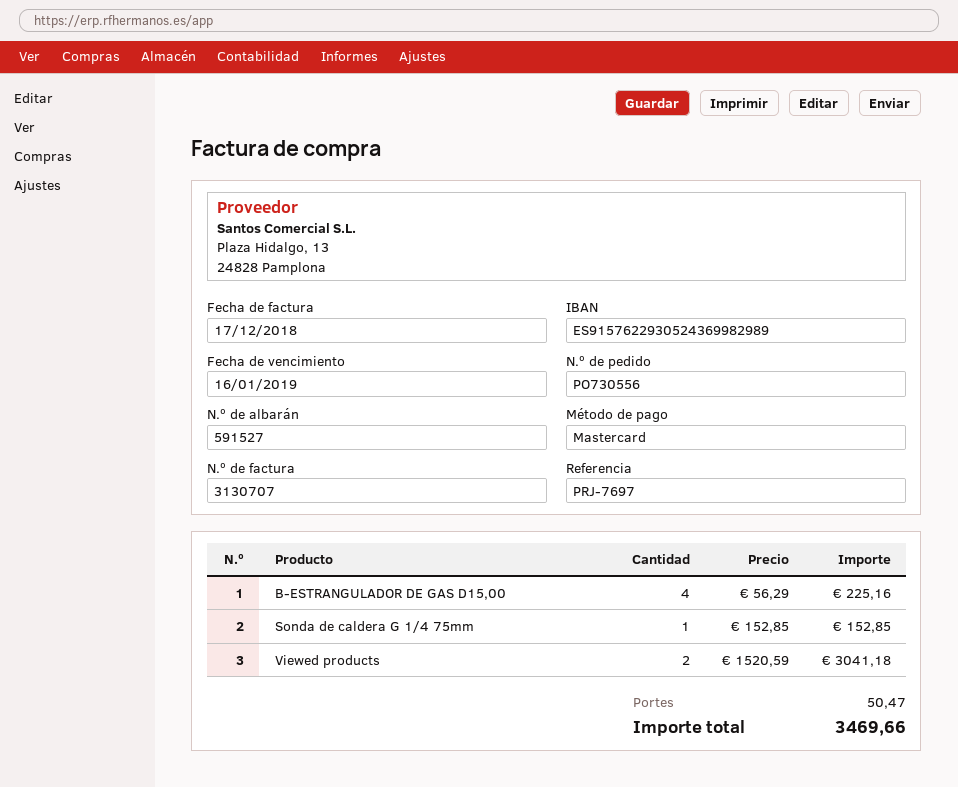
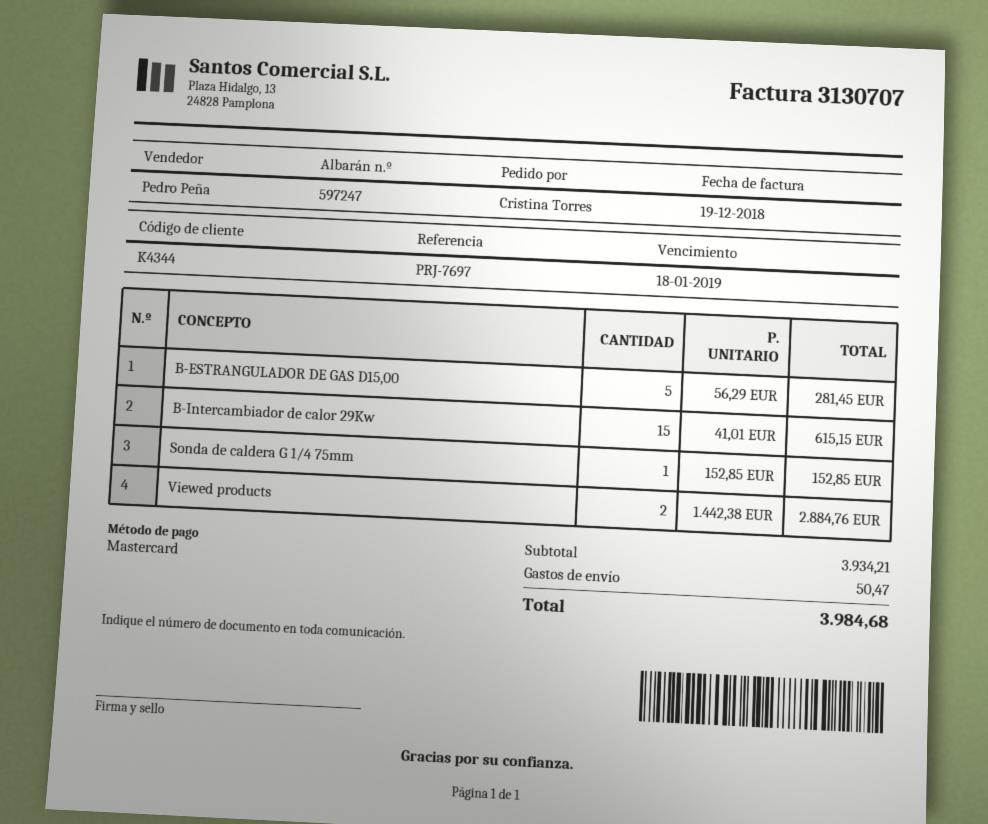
delivery note number: 591527 -> 597247
invoice date: 2018-12-17 -> 2018-12-19
due date: 2019-01-16 -> 2019-01-18
B-ESTRANGULADOR DE GAS D15,00: 4 x 56.29 = 225.16 -> 5 x 56.29 = 281.45
Viewed products: 2 x 1520.59 = 3041.18 -> 2 x 1442.38 = 2884.76
B-Intercambiador de calor 29Kw: none -> 15 x 41.01 = 615.15
total: 3469.66 -> 3984.68

